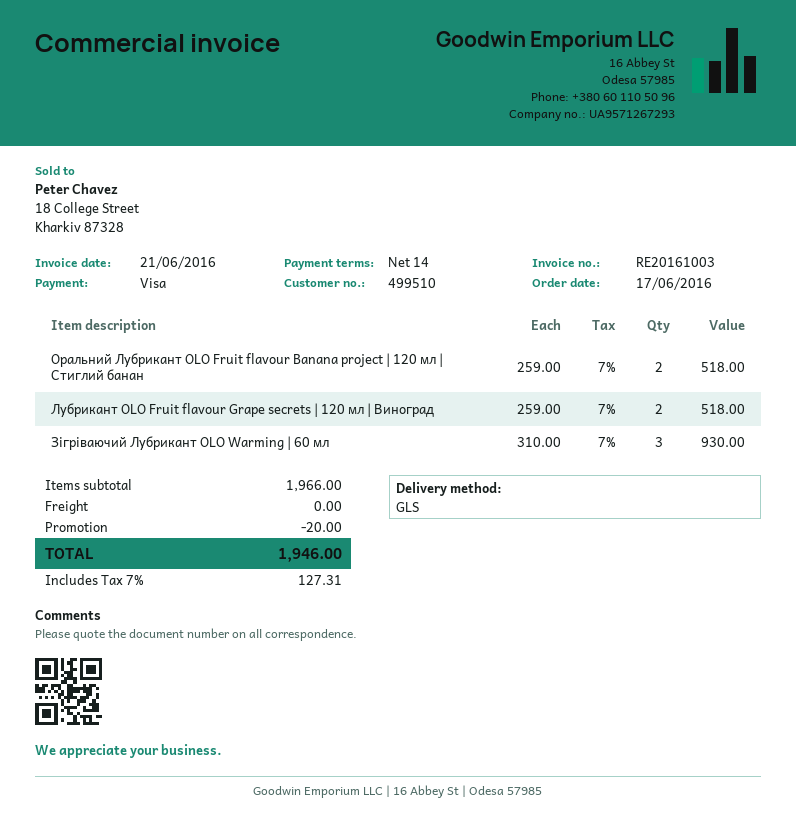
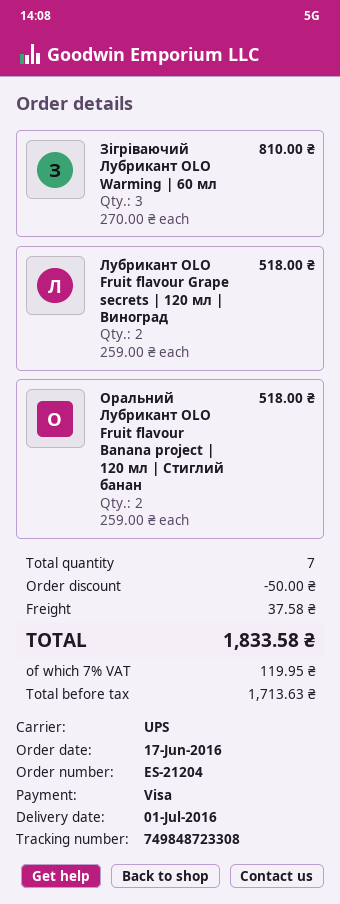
shipping method: GLS -> UPS
Зігріваючий Лубрикант OLO Warming | 60 мл: 3 x 310.00 = 930.00 -> 3 x 270.00 = 810.00
discount: 20.00 -> 50.00
shipping: 0.00 -> 37.58
tax: 7% = 127.31 -> 7% = 119.95
total: 1946.00 -> 1833.58

